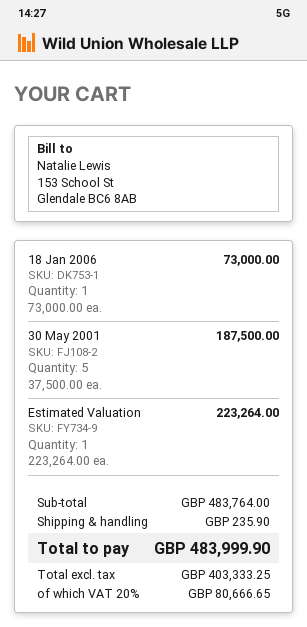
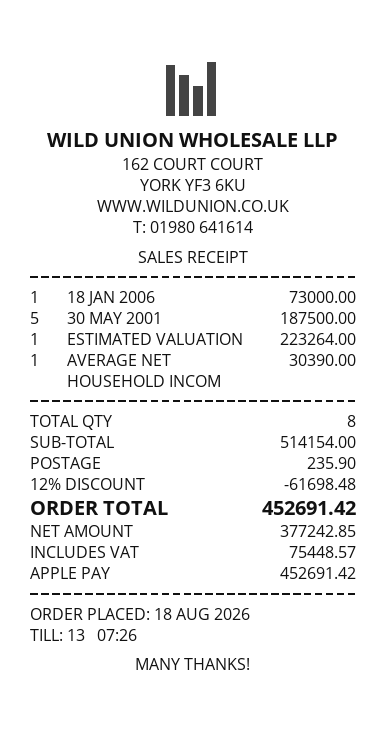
AVERAGE NET HOUSEHOLD INCOM: none -> 1 for 30390.00
subtotal: 483764.00 -> 514154.00
discount: none -> 12% = 61698.48
net: 403333.25 -> 377242.85
tax: 80666.65 -> 75448.57
total: 483999.90 -> 452691.42

